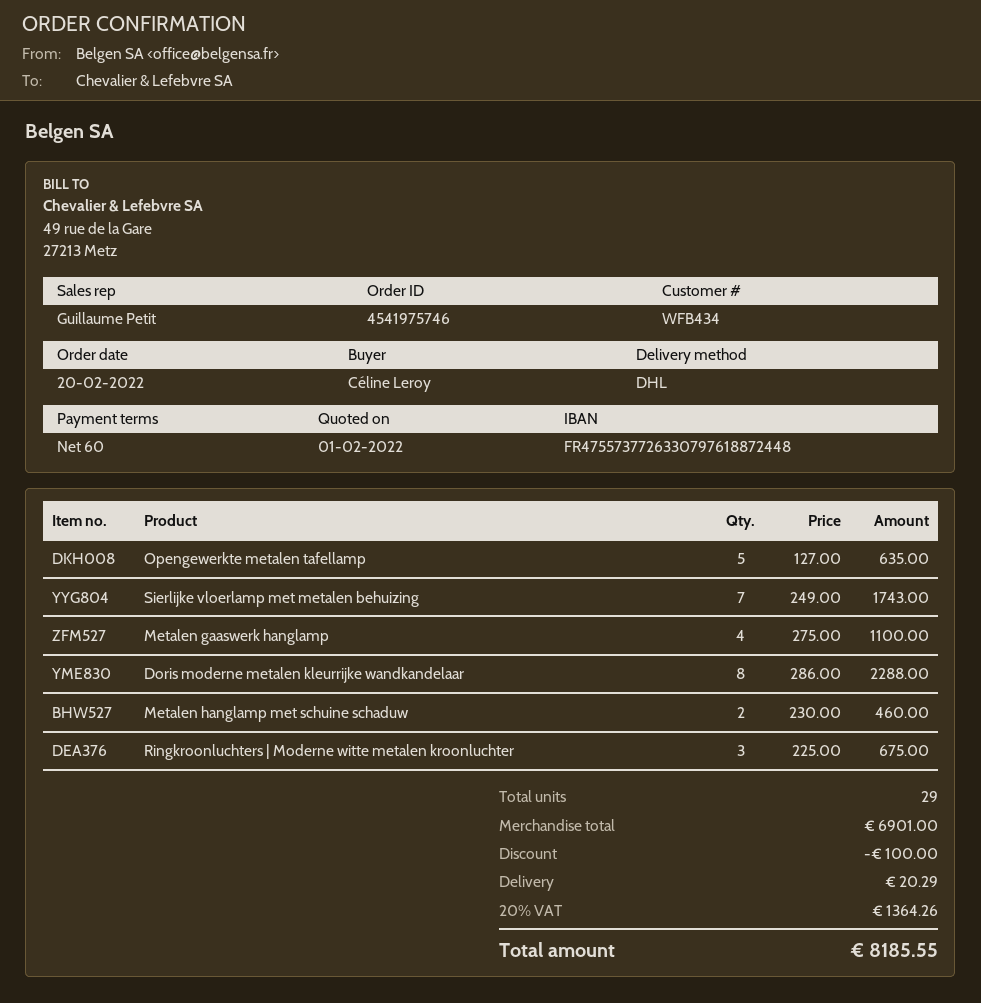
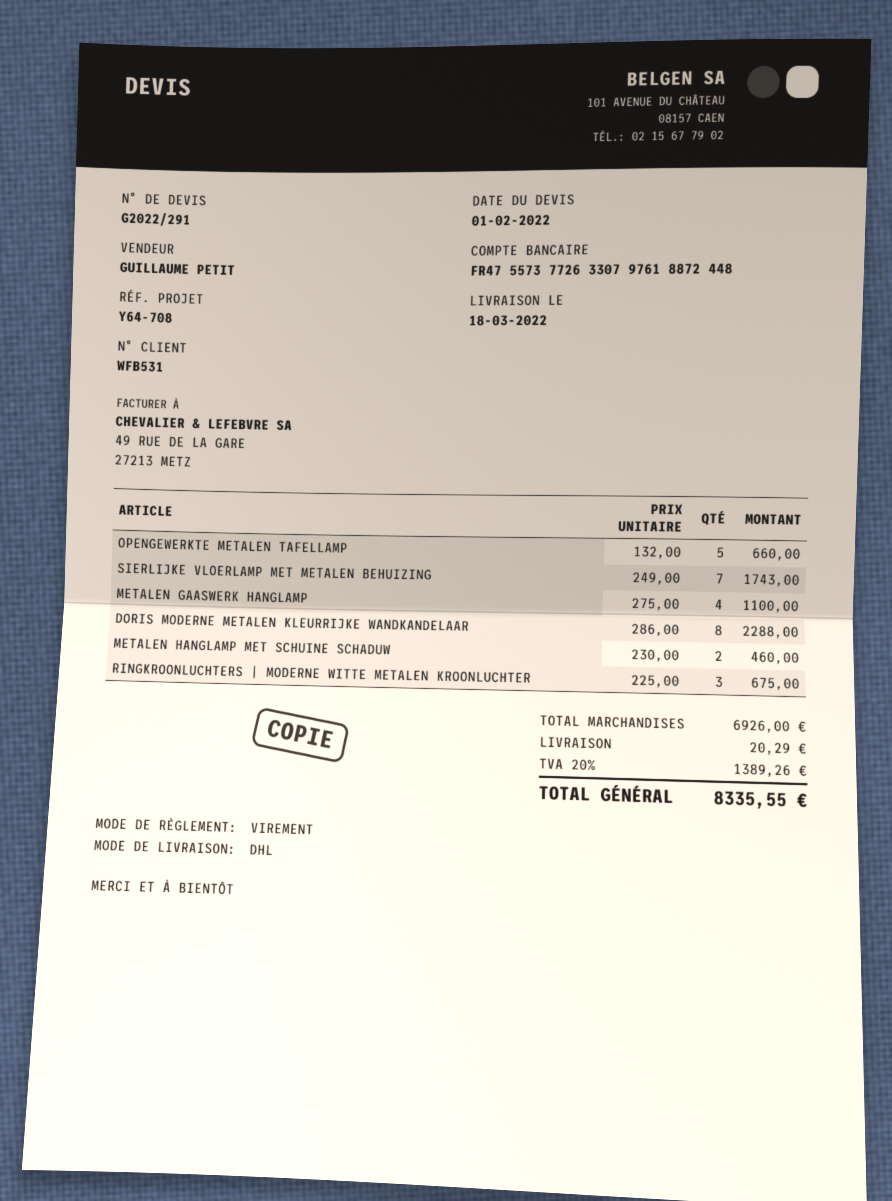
customer number: WFB434 -> WFB531
Opengewerkte metalen tafellamp: 5 x 127.00 = 635.00 -> 5 x 132.00 = 660.00
subtotal: 6901.00 -> 6926.00
discount: 100.00 -> none
tax: 20% = 1364.26 -> 20% = 1389.26
total: 8185.55 -> 8335.55

